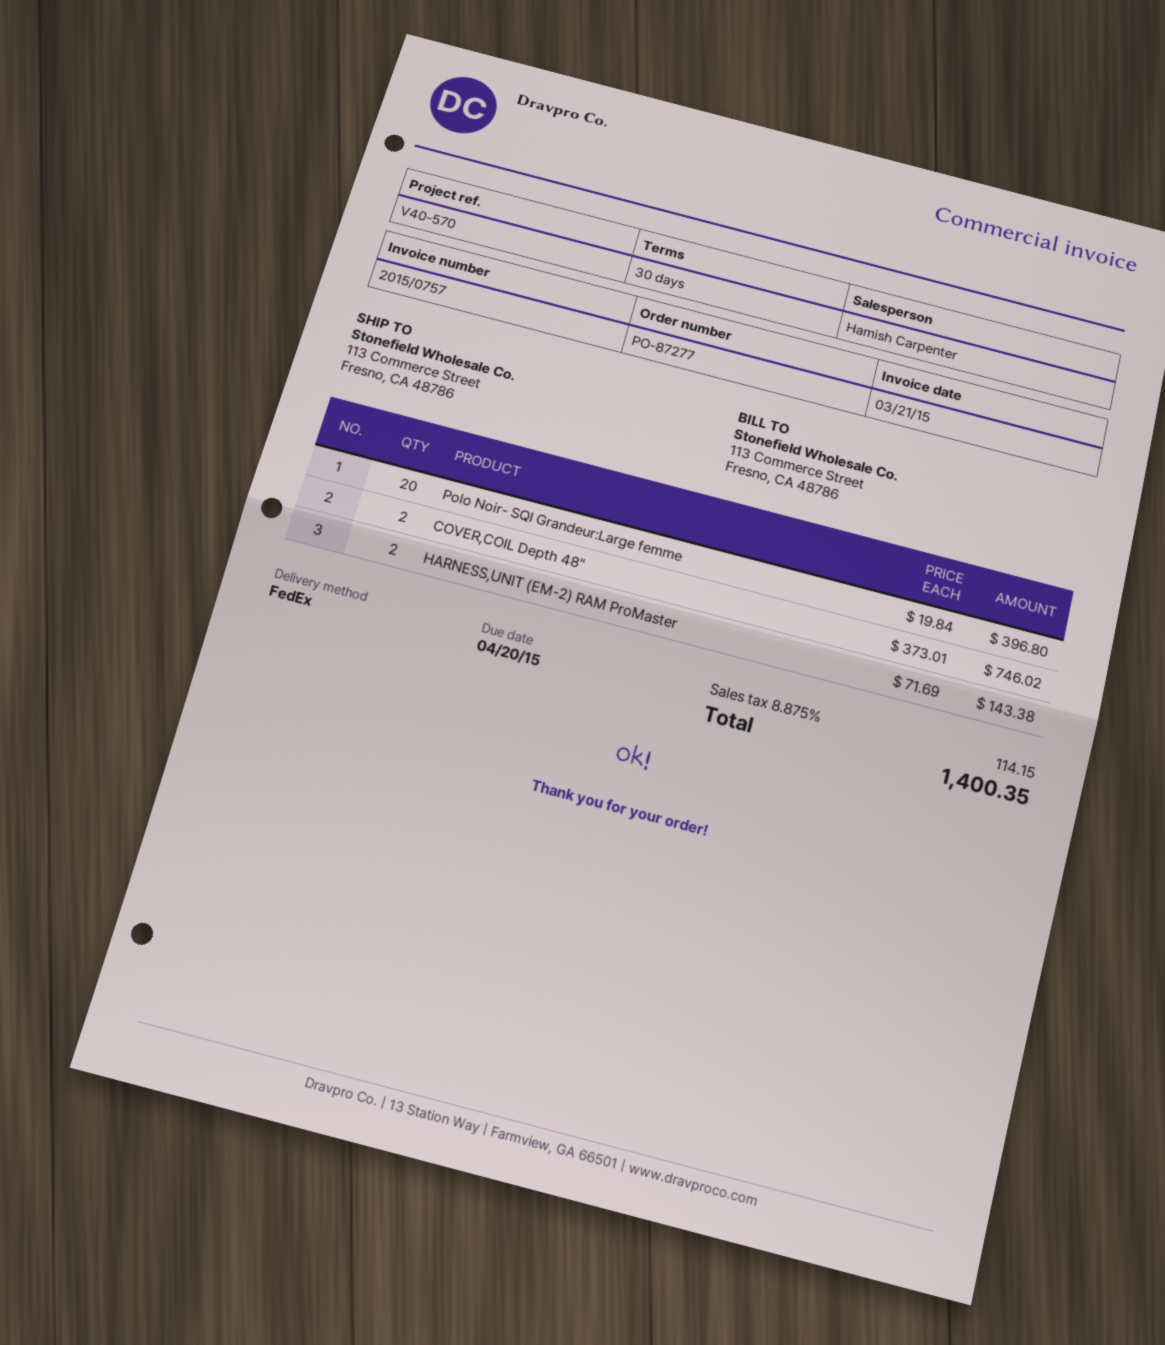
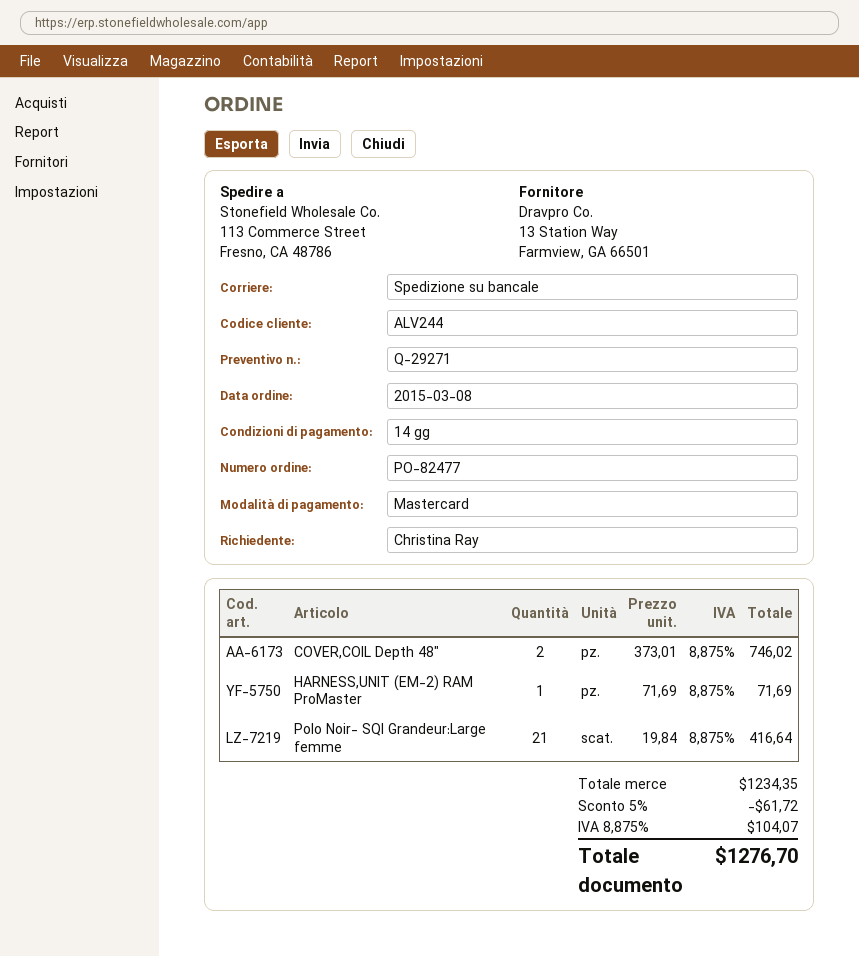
order number: PO-87277 -> PO-82477
payment terms: 30 days -> 14 days
shipping method: FedEx -> pallet freight
Polo Noir- SQI Grandeur:Large femme: 20 x 19.84 = 396.80 -> 21 x 19.84 = 416.64
HARNESS,UNIT (EM-2) RAM ProMaster: 2 x 71.69 = 143.38 -> 1 x 71.69 = 71.69
discount: none -> 5% = 61.72
tax: 8.875% = 114.15 -> 8.875% = 104.07
total: 1400.35 -> 1276.70

